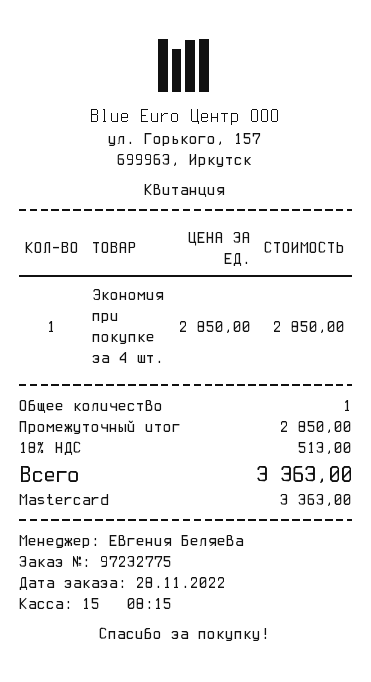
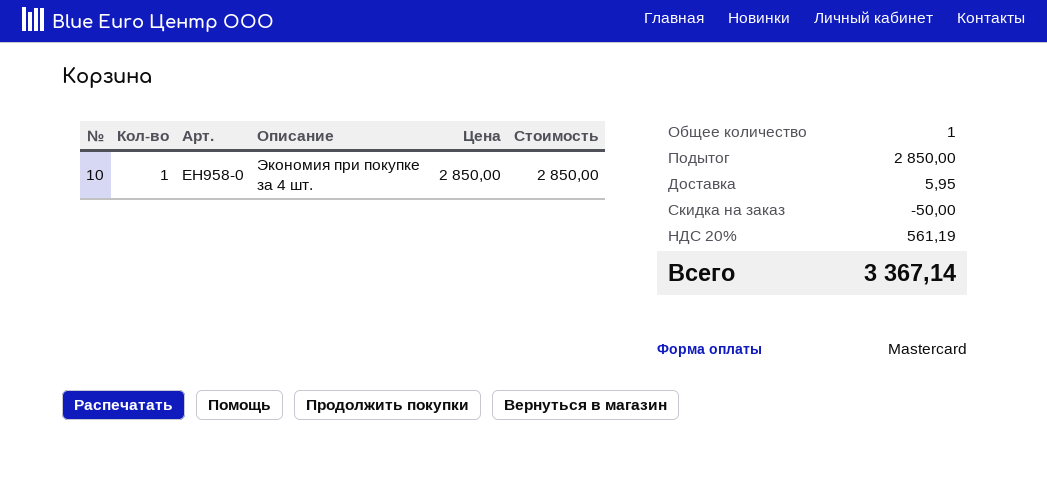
discount: none -> 50.00
shipping: none -> 5.95
tax: 18% = 513.00 -> 20% = 561.19
total: 3363.00 -> 3367.14

